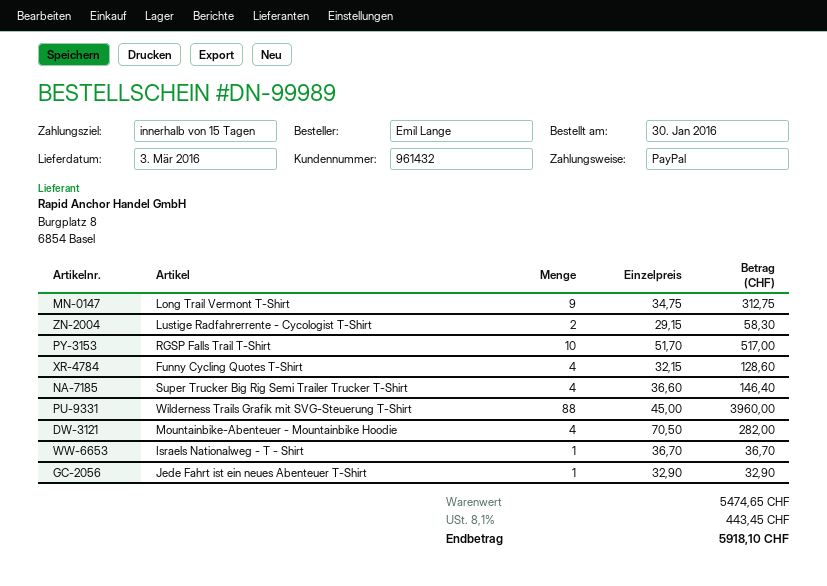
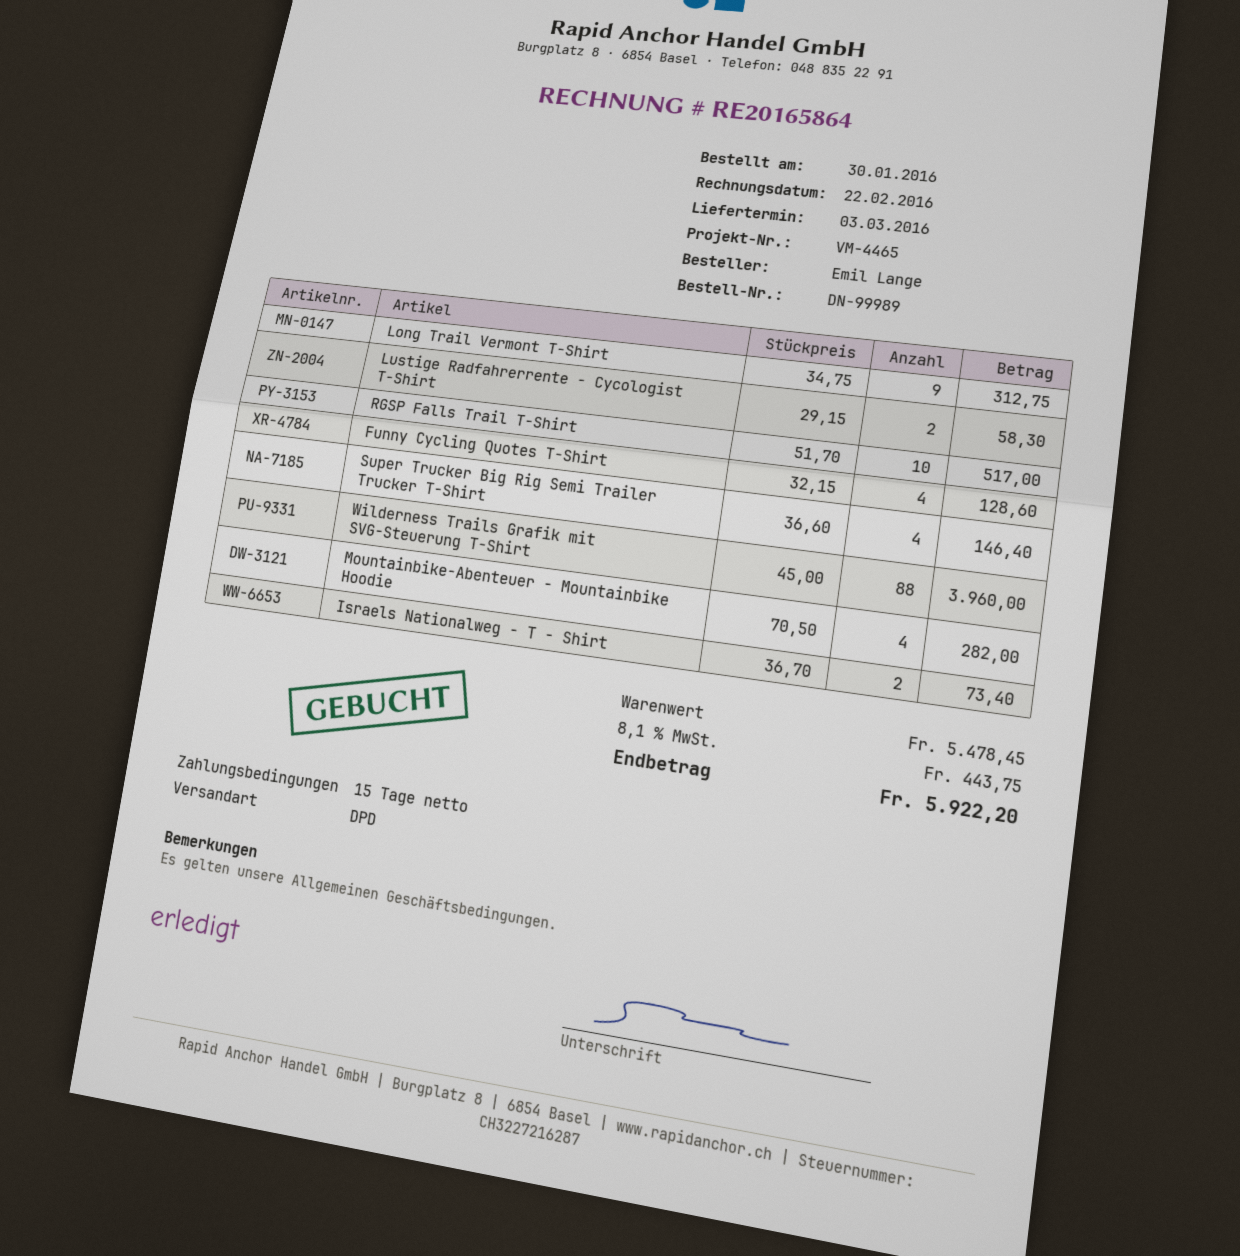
Israels Nationalweg - T - Shirt: 1 x 36.70 = 36.70 -> 2 x 36.70 = 73.40
Jede Fahrt ist ein neues Abenteuer T-Shirt: 1 x 32.90 = 32.90 -> none
subtotal: 5474.65 -> 5478.45
tax: 8.1% = 443.45 -> 8.1% = 443.75
total: 5918.10 -> 5922.20

